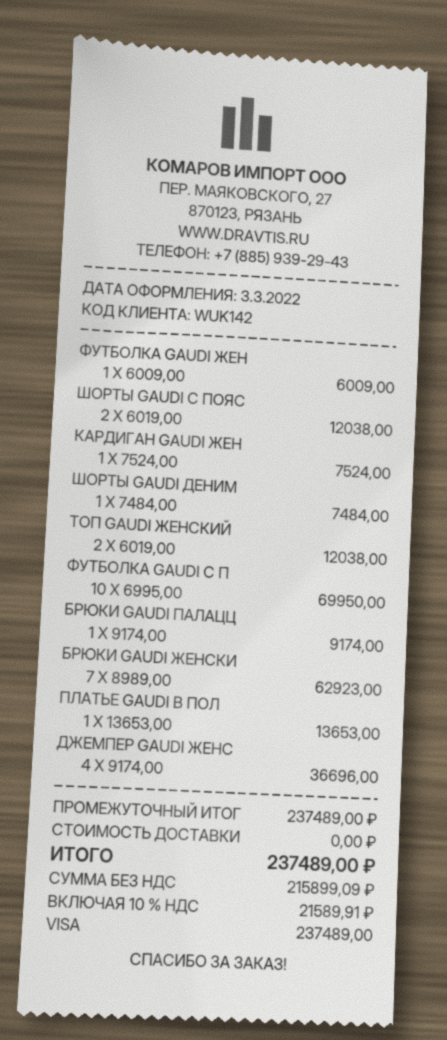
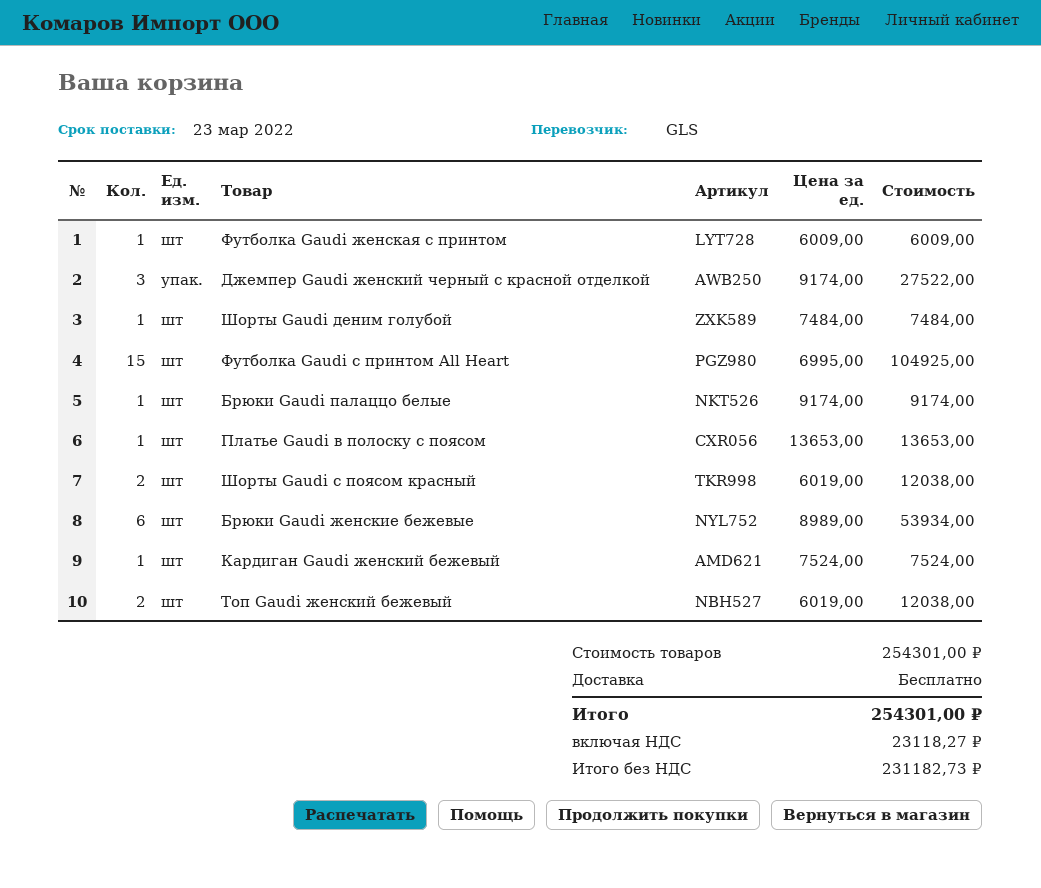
ФУТБОЛКА GAUDI С П: 10 x 6995.00 = 69950.00 -> 15 x 6995.00 = 104925.00
БРЮКИ GAUDI ЖЕНСКИ: 7 x 8989.00 = 62923.00 -> 6 x 8989.00 = 53934.00
ДЖЕМПЕР GAUDI ЖЕНС: 4 x 9174.00 = 36696.00 -> 3 x 9174.00 = 27522.00
subtotal: 237489.00 -> 254301.00
net: 215899.09 -> 231182.73
tax: 21589.91 -> 23118.27
total: 237489.00 -> 254301.00

